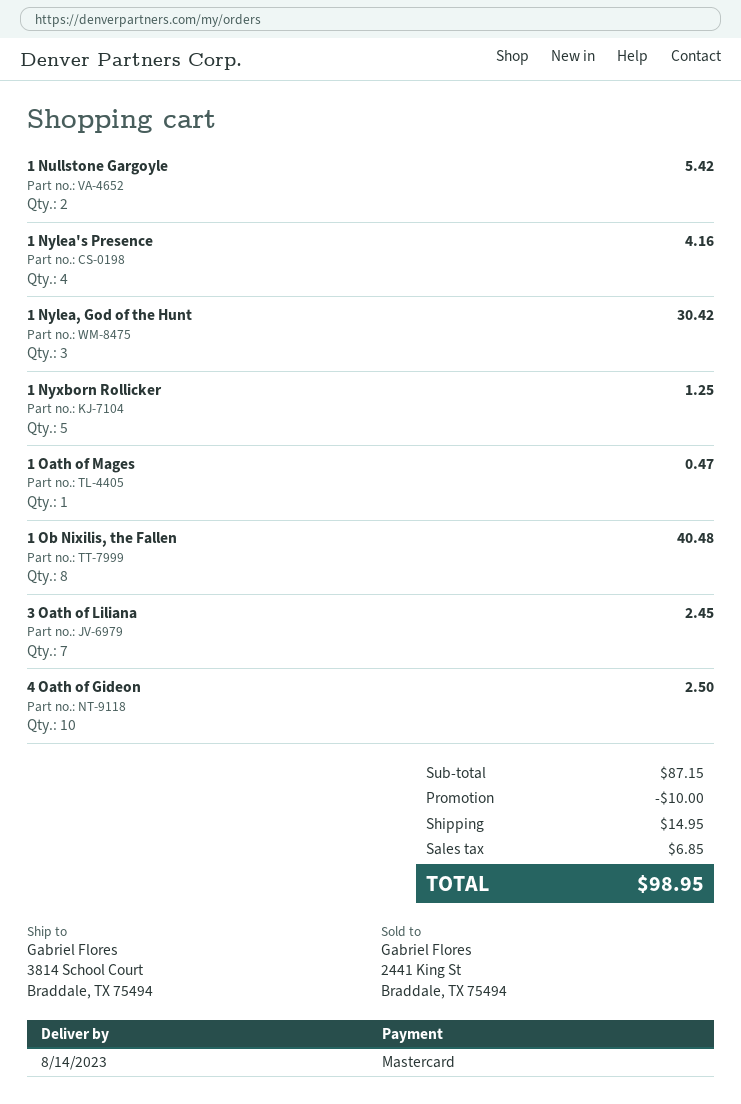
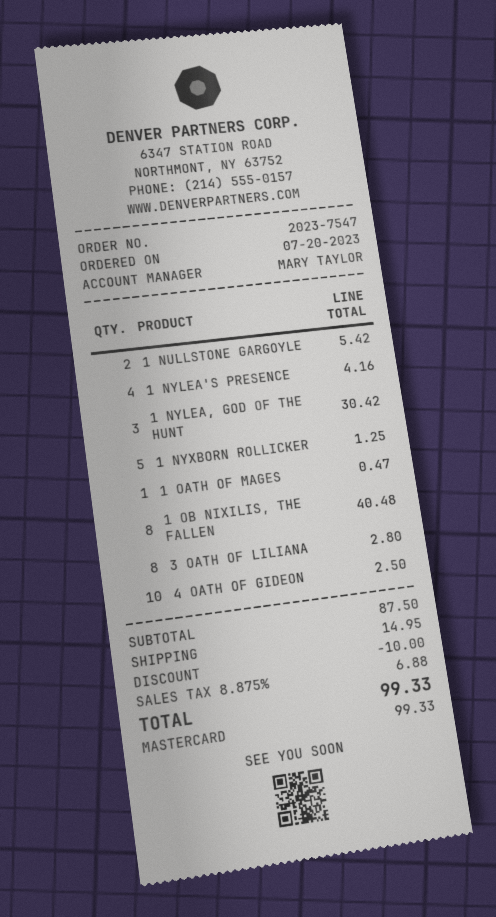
3 Oath of Liliana: 7 for 2.45 -> 8 for 2.80
subtotal: 87.15 -> 87.50
tax: 6.85 -> 6.88
total: 98.95 -> 99.33

